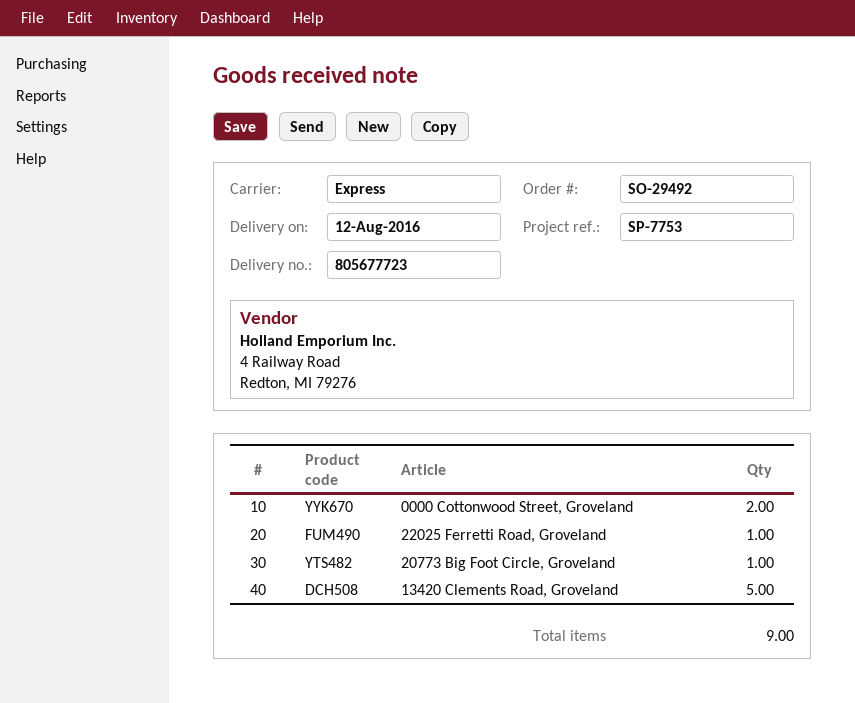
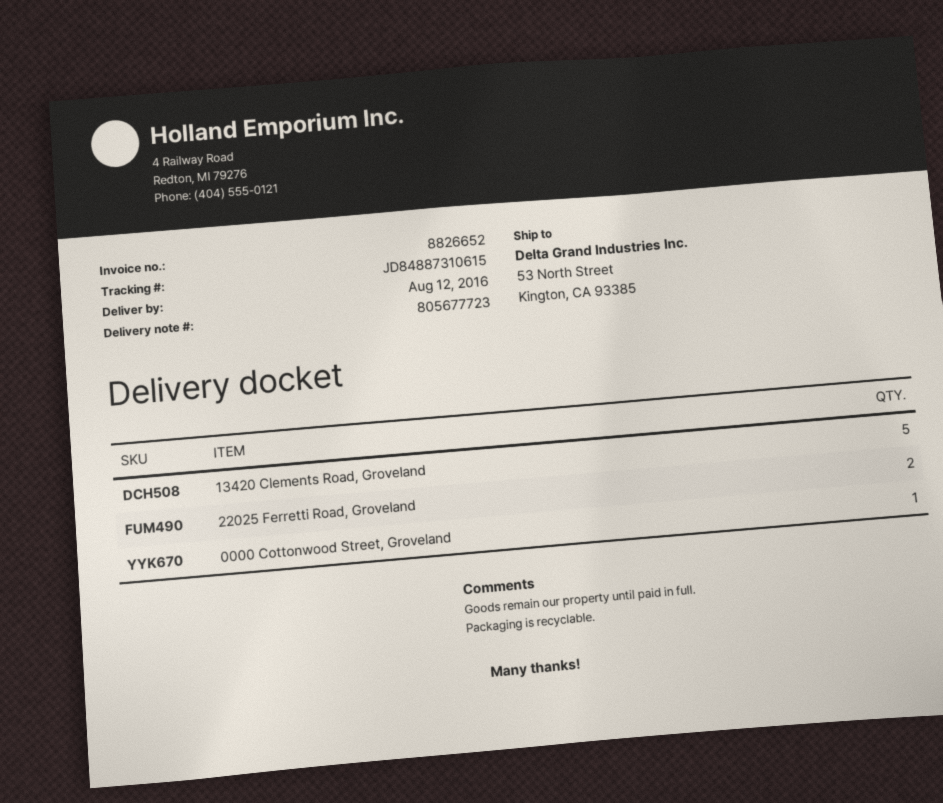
0000 Cottonwood Street, Groveland: 2 -> 1
22025 Ferretti Road, Groveland: 1 -> 2
20773 Big Foot Circle, Groveland: 1 -> none

